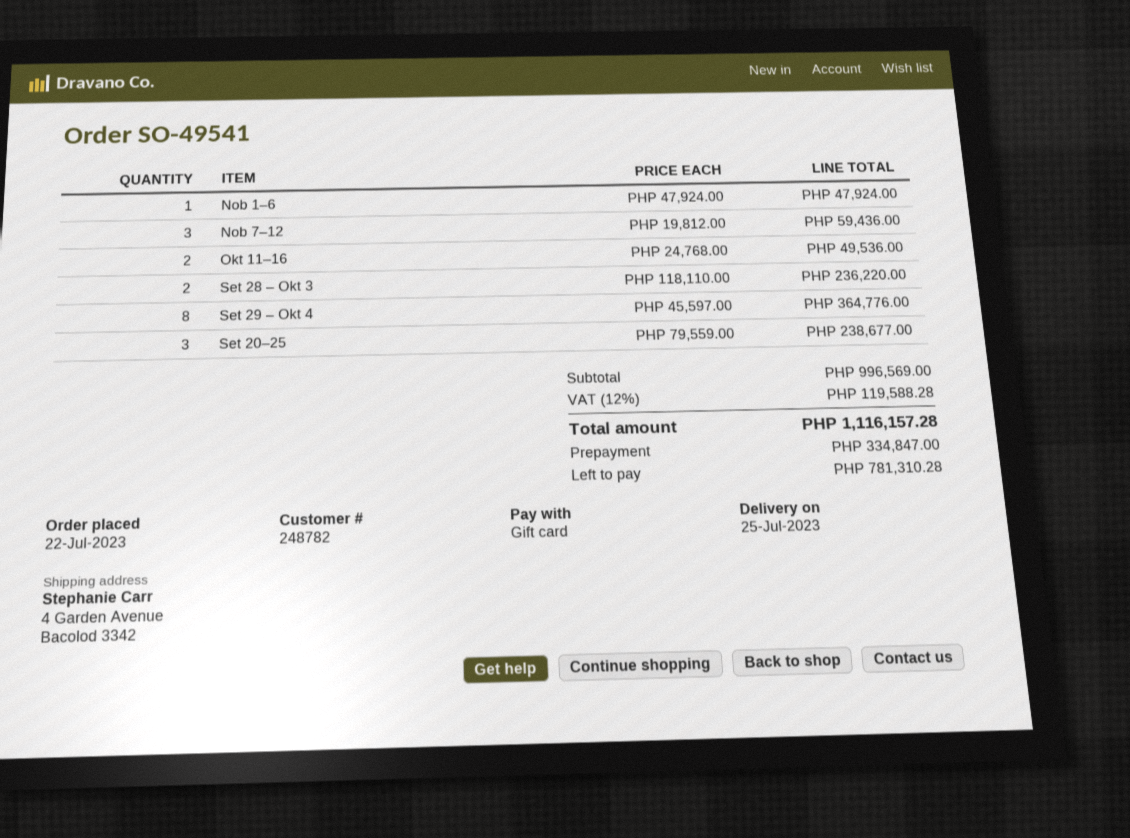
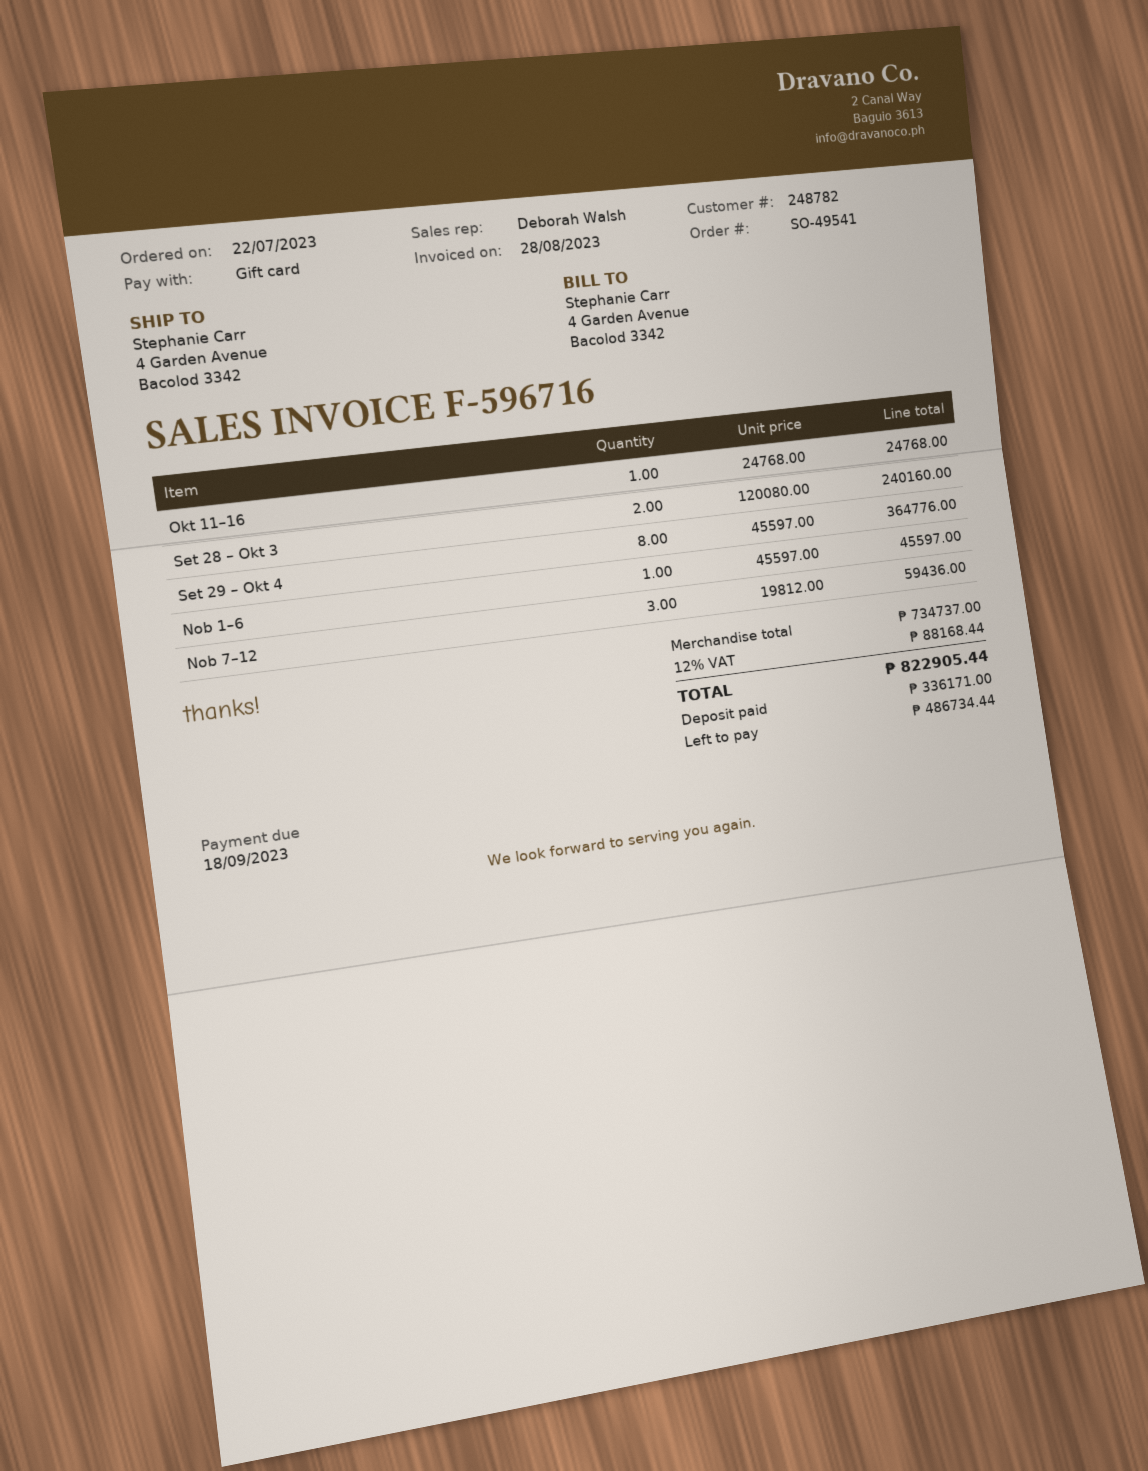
Nob 1–6: 1 x 47924.00 = 47924.00 -> 1 x 45597.00 = 45597.00
Okt 11–16: 2 x 24768.00 = 49536.00 -> 1 x 24768.00 = 24768.00
Set 28 – Okt 3: 2 x 118110.00 = 236220.00 -> 2 x 120080.00 = 240160.00
Set 20–25: 3 x 79559.00 = 238677.00 -> none
subtotal: 996569.00 -> 734737.00
tax: 12% = 119588.28 -> 12% = 88168.44
total: 1116157.28 -> 822905.44
deposit: 334847.00 -> 336171.00
balance: 781310.28 -> 486734.44

